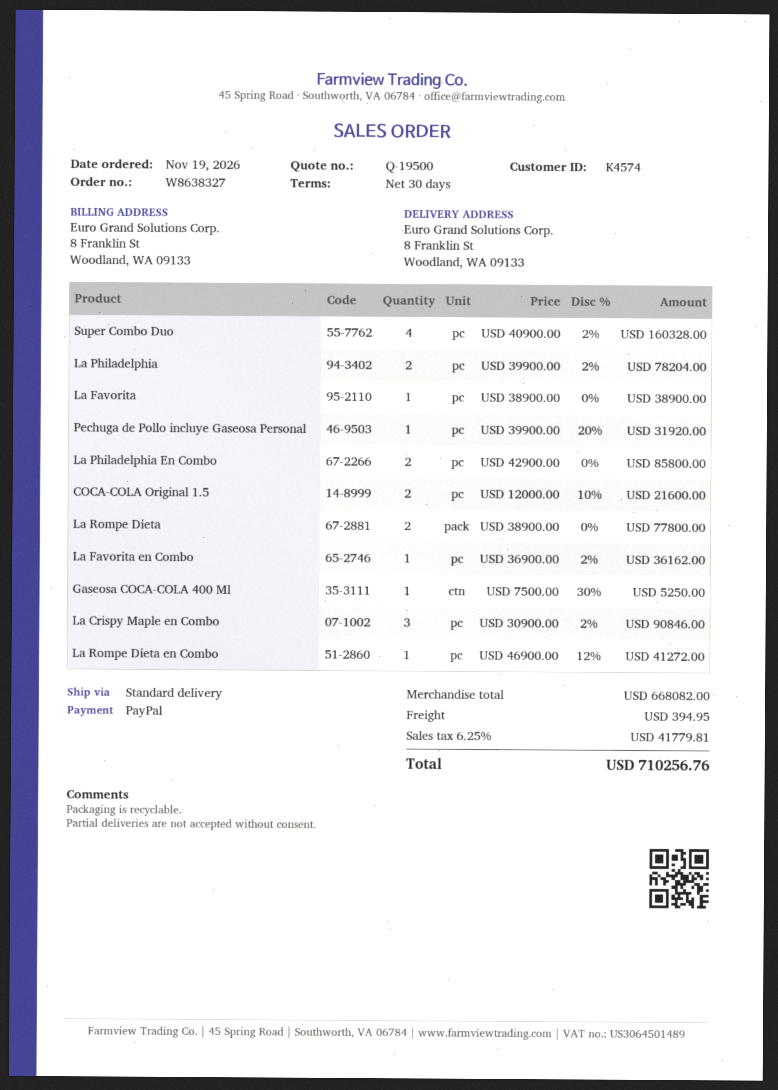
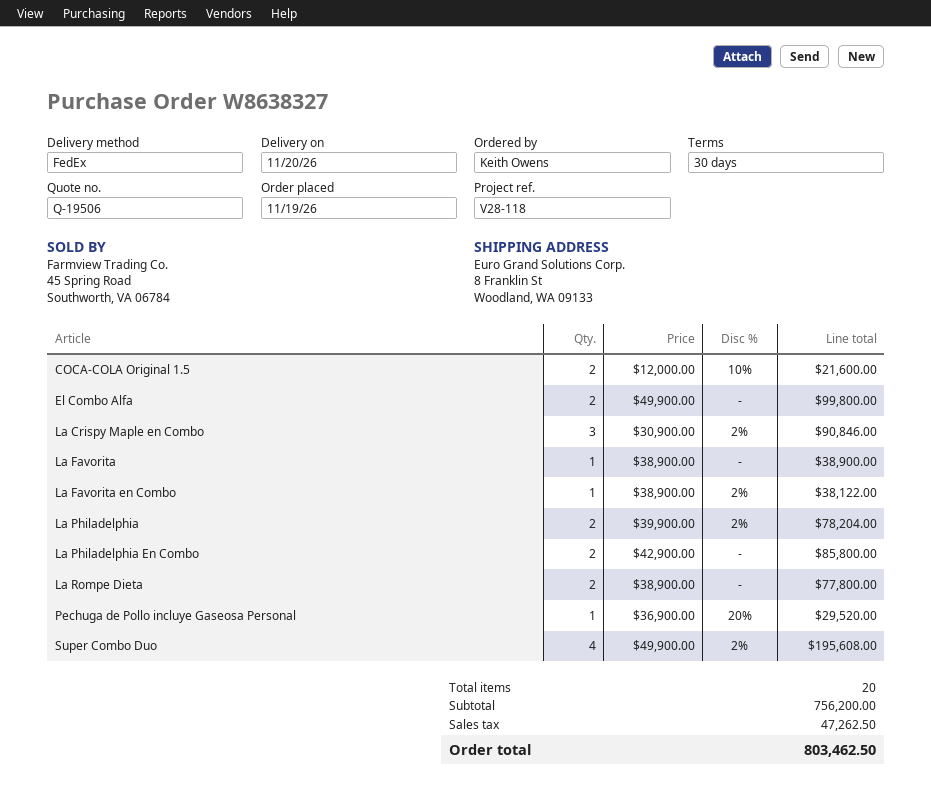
quote number: Q-19500 -> Q-19506
shipping method: standard -> FedEx
Super Combo Duo: 4 x 40900.00 - 2% = 160328.00 -> 4 x 49900.00 - 2% = 195608.00
Pechuga de Pollo incluye Gaseosa Personal: 1 x 39900.00 - 20% = 31920.00 -> 1 x 36900.00 - 20% = 29520.00
La Favorita en Combo: 1 x 36900.00 - 2% = 36162.00 -> 1 x 38900.00 - 2% = 38122.00
Gaseosa COCA-COLA 400 Ml: 1 x 7500.00 - 30% = 5250.00 -> none
La Rompe Dieta en Combo: 1 x 46900.00 - 12% = 41272.00 -> none
El Combo Alfa: none -> 2 x 49900.00 = 99800.00
subtotal: 668082.00 -> 756200.00
shipping: 394.95 -> none
tax: 41779.81 -> 47262.50
total: 710256.76 -> 803462.50

